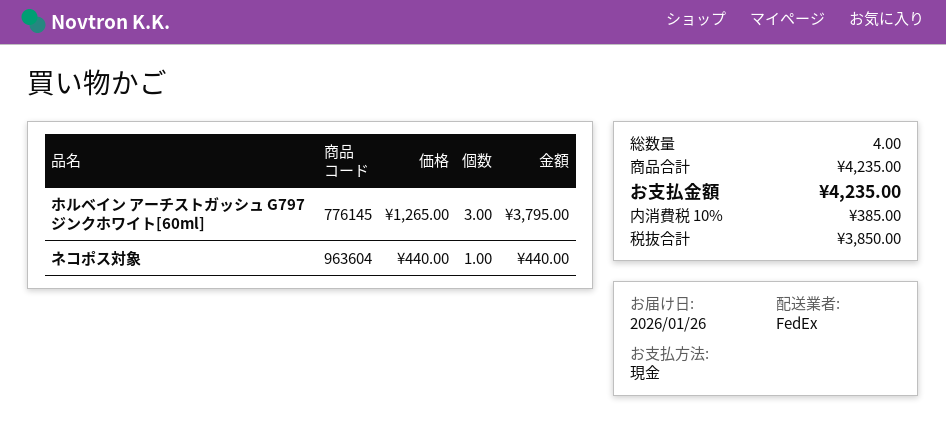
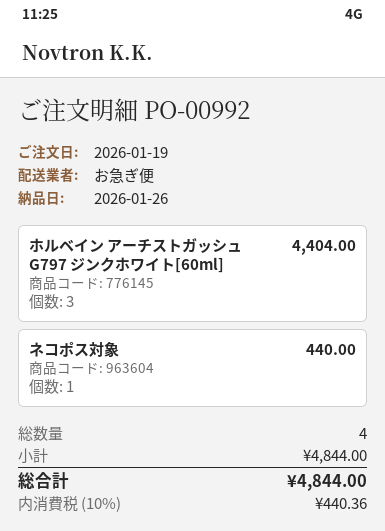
shipping method: FedEx -> express
ホルベイン アーチストガッシュ G797 ジンクホワイト[60ml]: 3 for 3795.00 -> 3 for 4404.00
subtotal: 4235.00 -> 4844.00
tax: 10% = 385.00 -> 10% = 440.36
total: 4235.00 -> 4844.00

